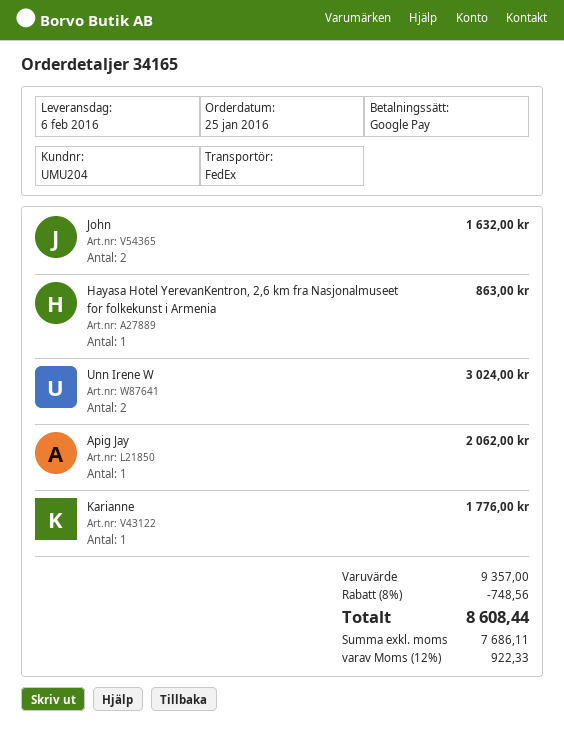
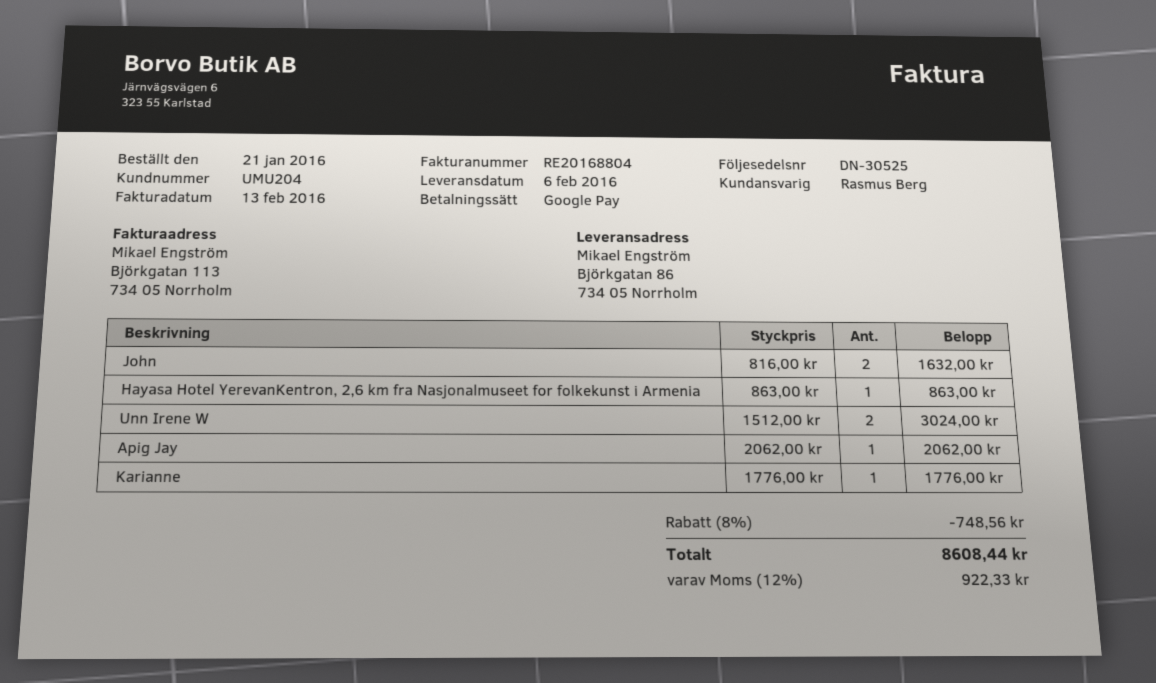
order date: 2016-01-25 -> 2016-01-21

